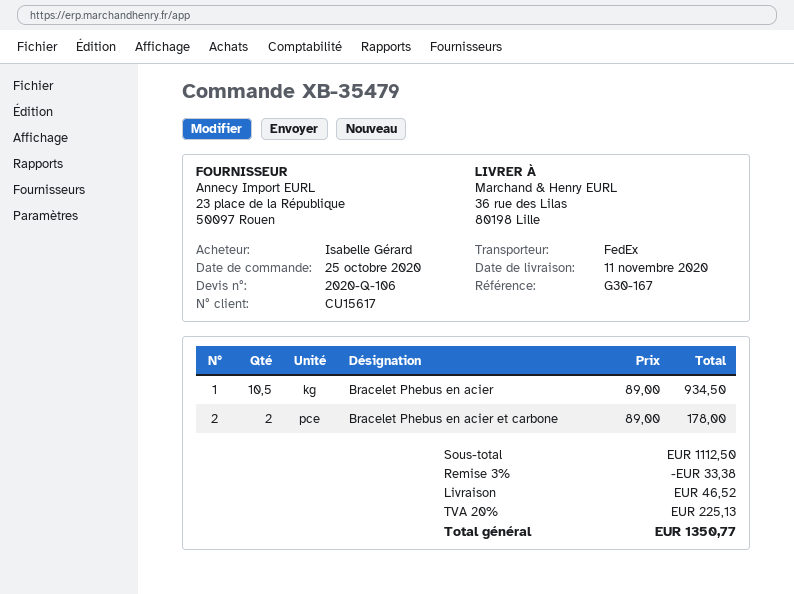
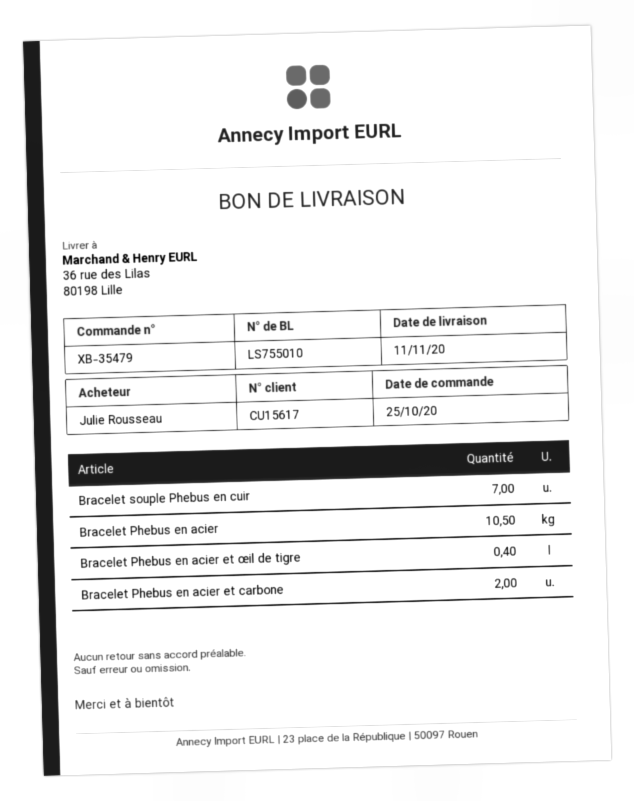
ordered by: Isabelle Gérard -> Julie Rousseau
Bracelet souple Phebus en cuir: none -> 7
Bracelet Phebus en acier et œil de tigre: none -> 0.4

